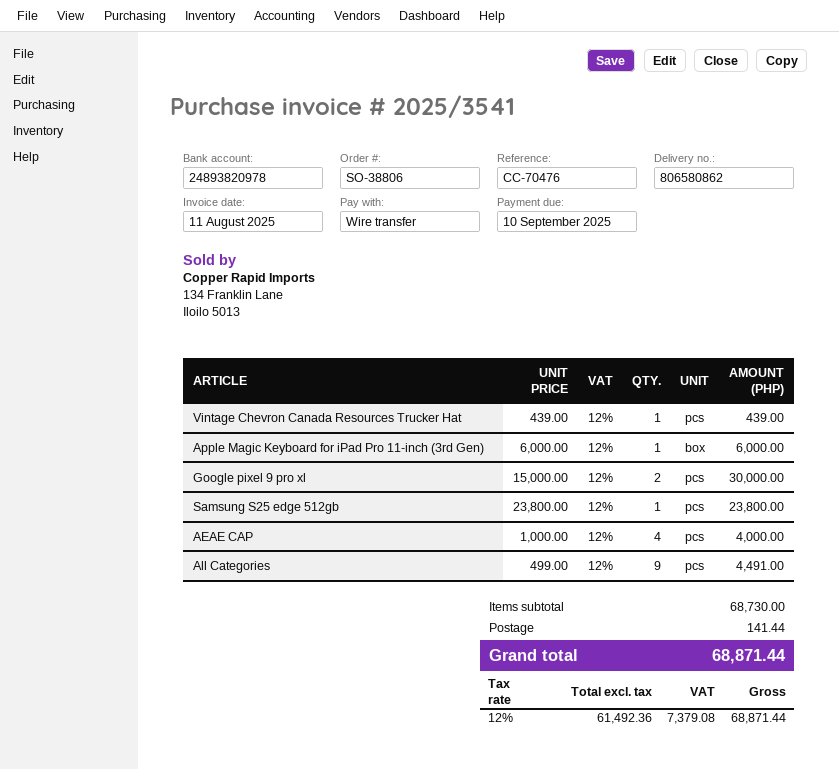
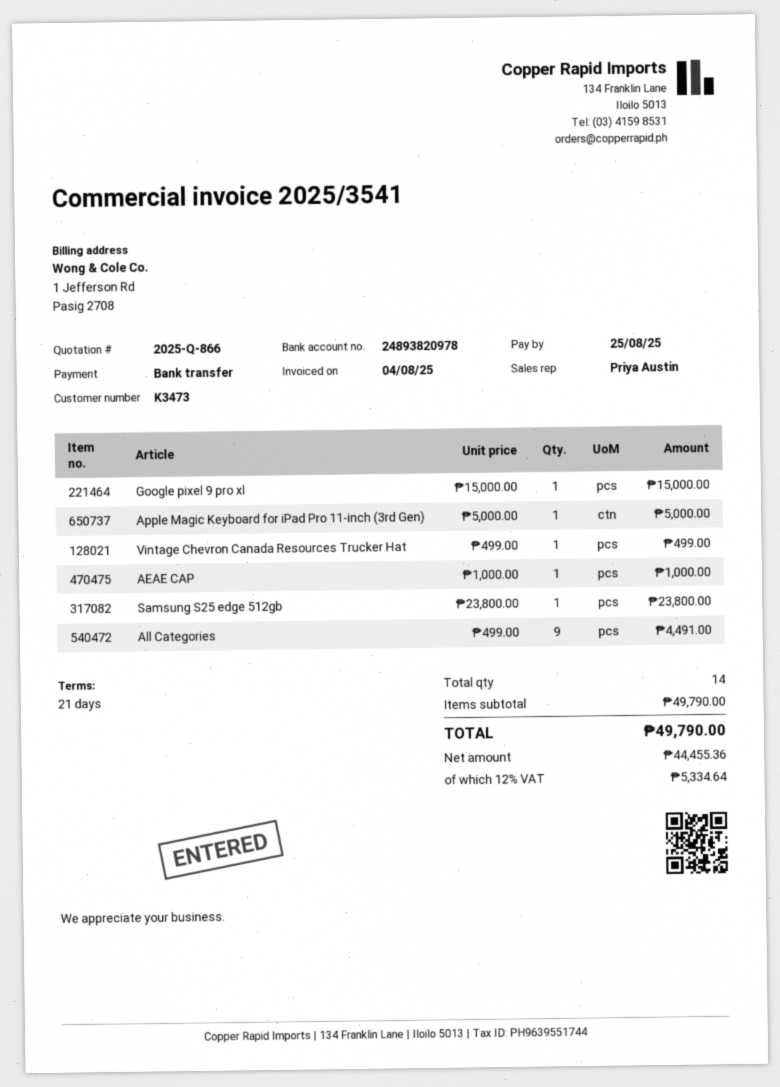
invoice date: 2025-08-11 -> 2025-08-04
due date: 2025-09-10 -> 2025-08-25
Vintage Chevron Canada Resources Trucker Hat: 1 x 439.00 = 439.00 -> 1 x 499.00 = 499.00
Apple Magic Keyboard for iPad Pro 11-inch (3rd Gen): 1 x 6000.00 = 6000.00 -> 1 x 5000.00 = 5000.00
Google pixel 9 pro xl: 2 x 15000.00 = 30000.00 -> 1 x 15000.00 = 15000.00
AEAE CAP: 4 x 1000.00 = 4000.00 -> 1 x 1000.00 = 1000.00
subtotal: 68730.00 -> 49790.00
shipping: 141.44 -> none
net: 61492.36 -> 44455.36
tax: 12% = 7379.08 -> 12% = 5334.64
total: 68871.44 -> 49790.00

